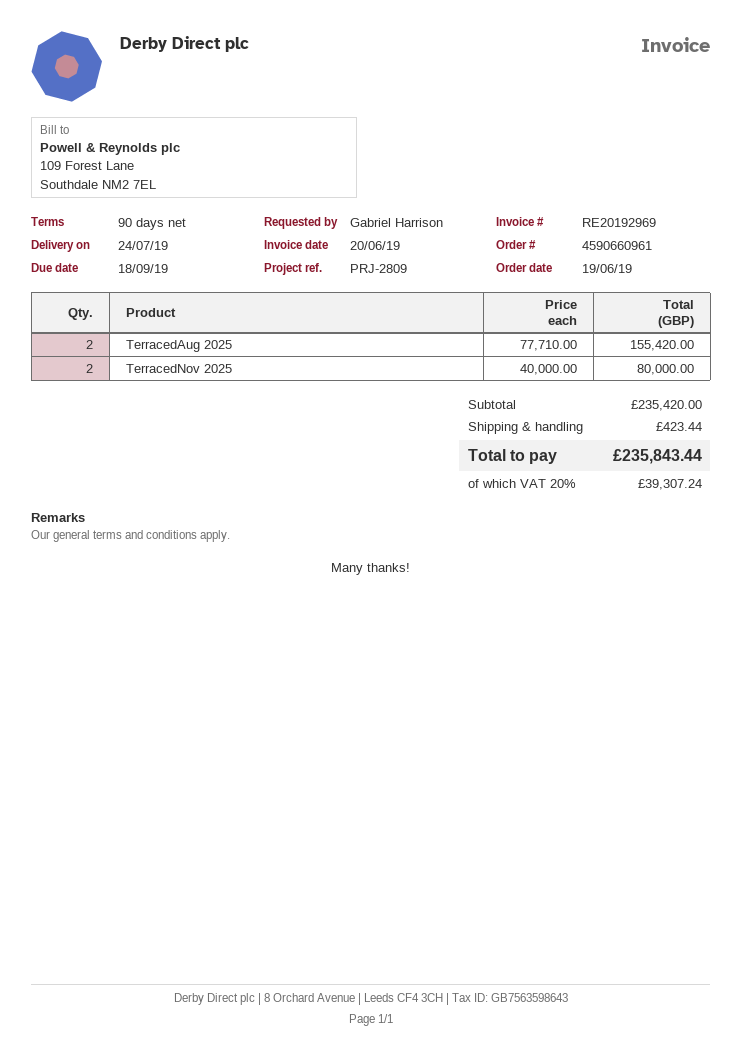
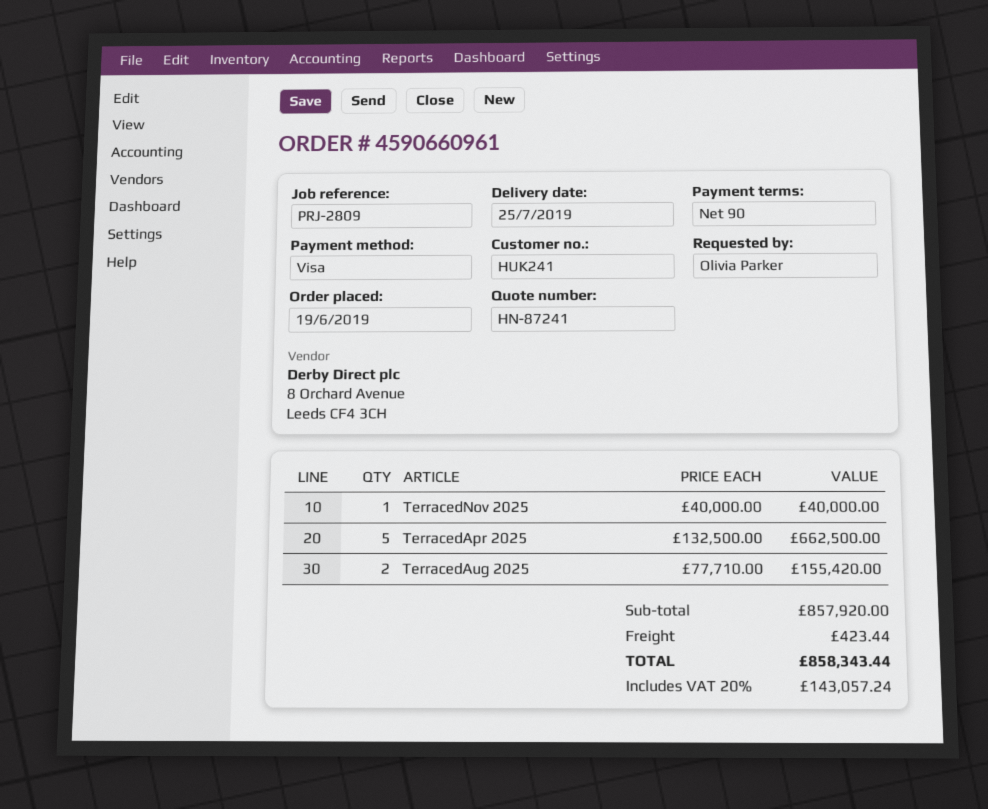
delivery date: 2019-07-24 -> 2019-07-25
ordered by: Gabriel Harrison -> Olivia Parker
TerracedNov 2025: 2 x 40000.00 = 80000.00 -> 1 x 40000.00 = 40000.00
TerracedApr 2025: none -> 5 x 132500.00 = 662500.00
subtotal: 235420.00 -> 857920.00
tax: 20% = 39307.24 -> 20% = 143057.24
total: 235843.44 -> 858343.44

